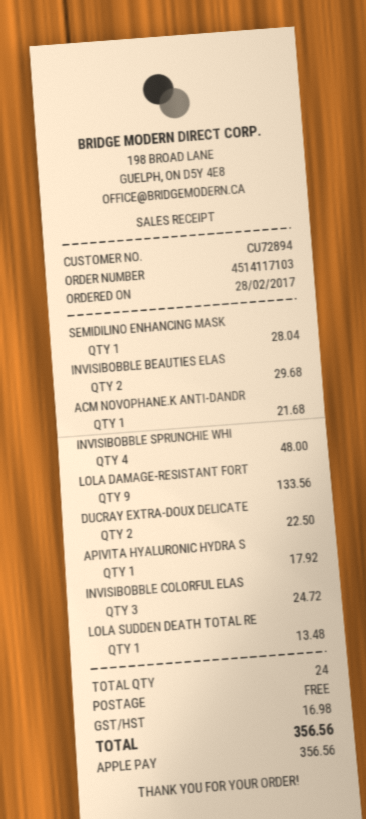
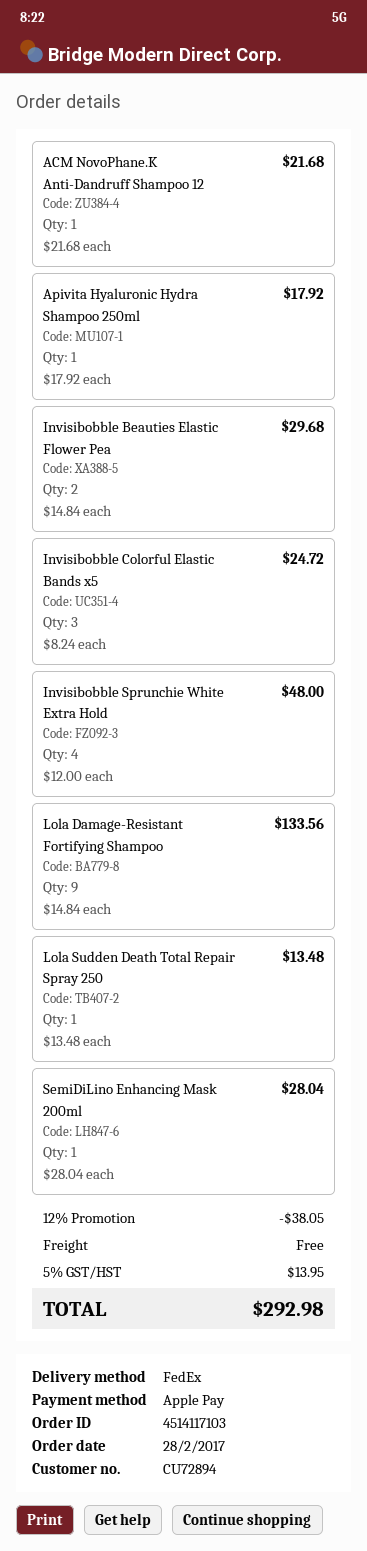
DUCRAY EXTRA-DOUX DELICATE: 2 for 22.50 -> none
discount: none -> 12% = 38.05
tax: 16.98 -> 13.95
total: 356.56 -> 292.98

